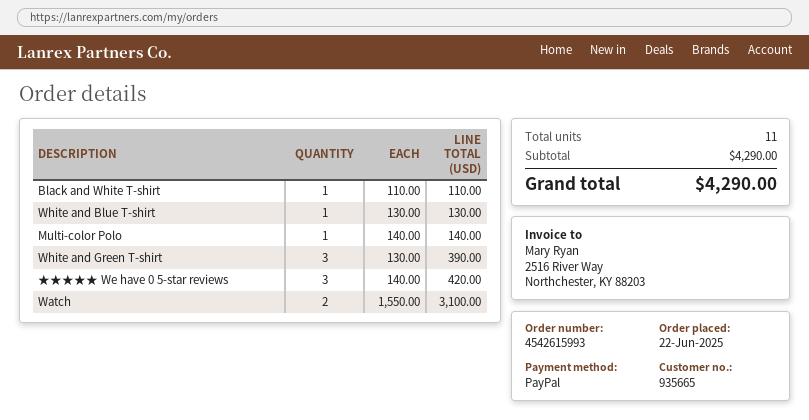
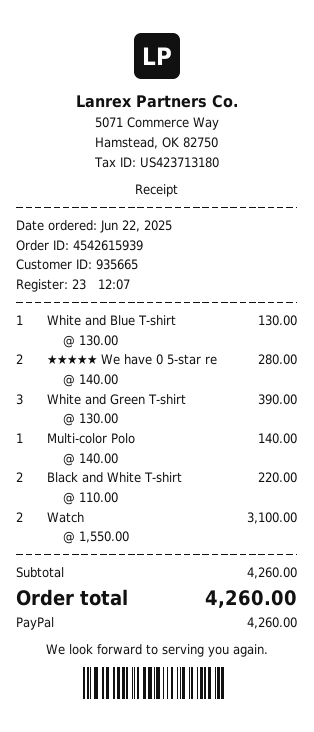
order number: 4542615993 -> 4542615939
Black and White T-shirt: 1 x 110.00 = 110.00 -> 2 x 110.00 = 220.00
★★★★★ We have 0 5-star reviews: 3 x 140.00 = 420.00 -> 2 x 140.00 = 280.00
subtotal: 4290.00 -> 4260.00
total: 4290.00 -> 4260.00

